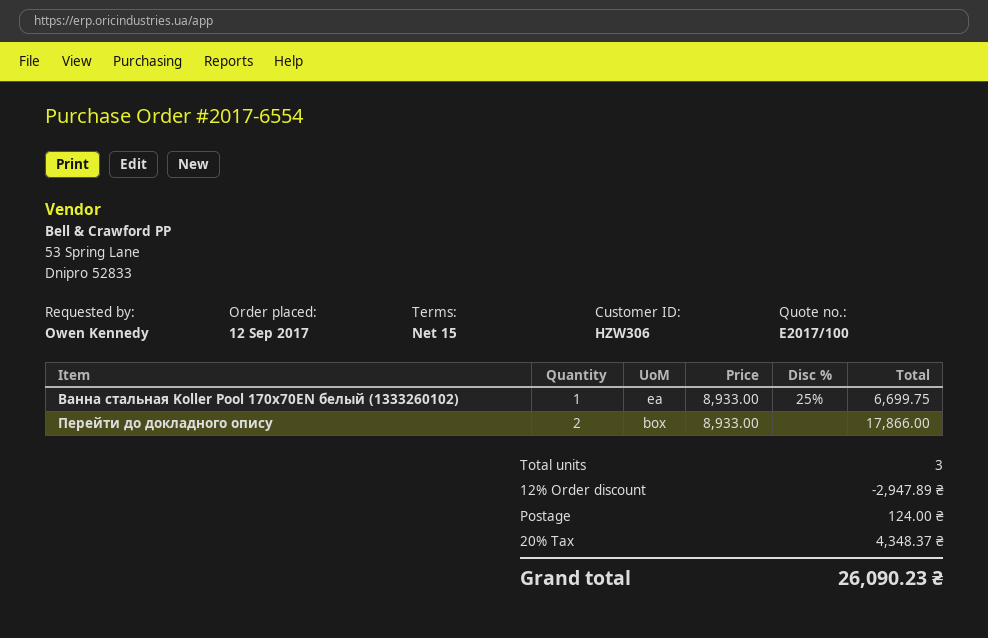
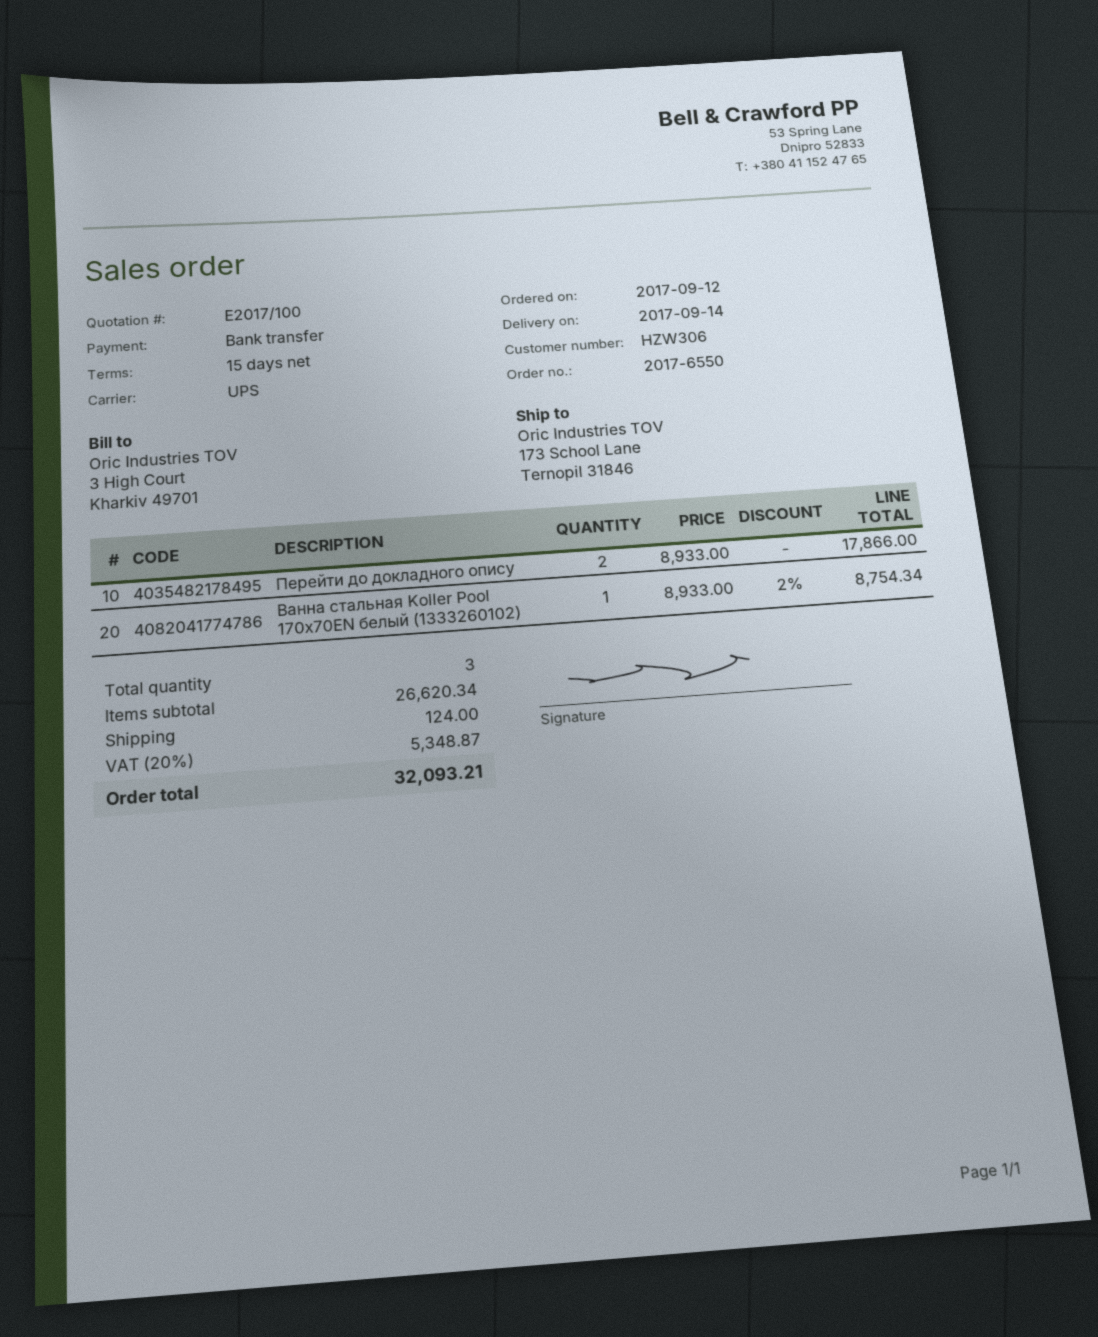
order number: 2017-6554 -> 2017-6550
Ванна стальная Koller Pool 170х70EN белый (1333260102): 1 x 8933.00 - 25% = 6699.75 -> 1 x 8933.00 - 2% = 8754.34
discount: 12% = 2947.89 -> none
tax: 20% = 4348.37 -> 20% = 5348.87
total: 26090.23 -> 32093.21

